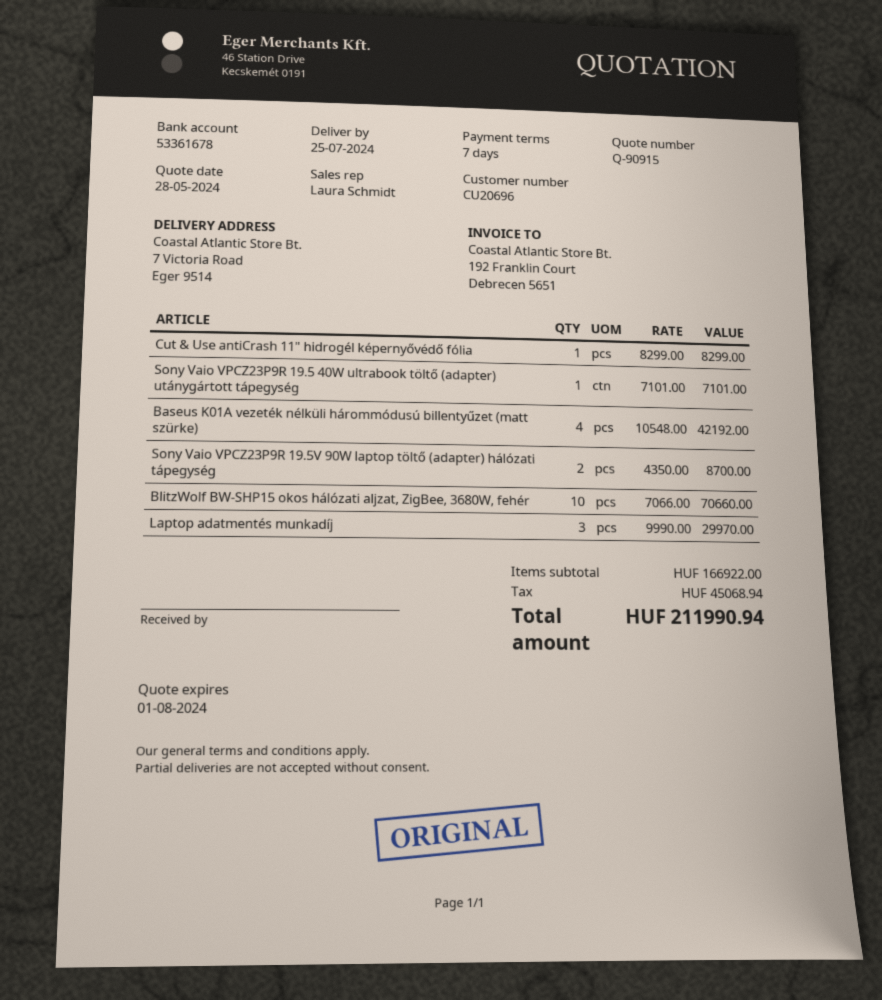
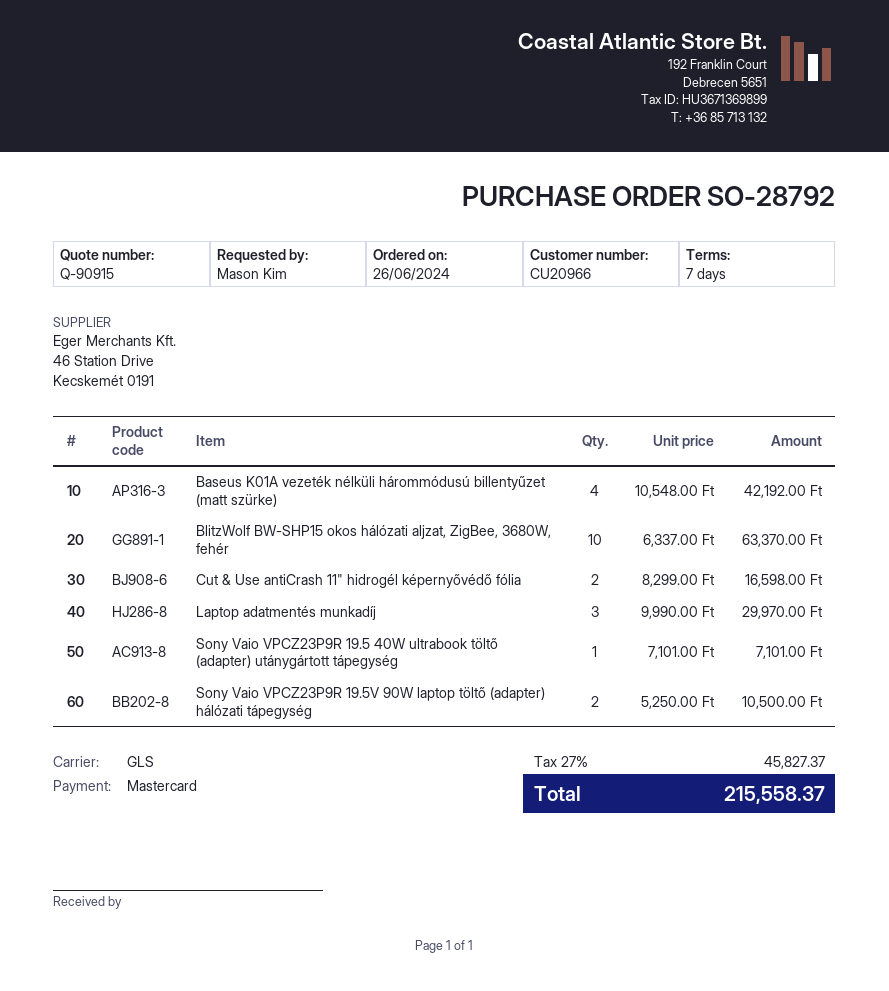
customer number: CU20696 -> CU20966
Cut & Use antiCrash 11" hidrogél képernyővédő fólia: 1 x 8299.00 = 8299.00 -> 2 x 8299.00 = 16598.00
Sony Vaio VPCZ23P9R 19.5V 90W laptop töltő (adapter) hálózati tápegység: 2 x 4350.00 = 8700.00 -> 2 x 5250.00 = 10500.00
BlitzWolf BW-SHP15 okos hálózati aljzat, ZigBee, 3680W, fehér: 10 x 7066.00 = 70660.00 -> 10 x 6337.00 = 63370.00
tax: 45068.94 -> 45827.37
total: 211990.94 -> 215558.37

